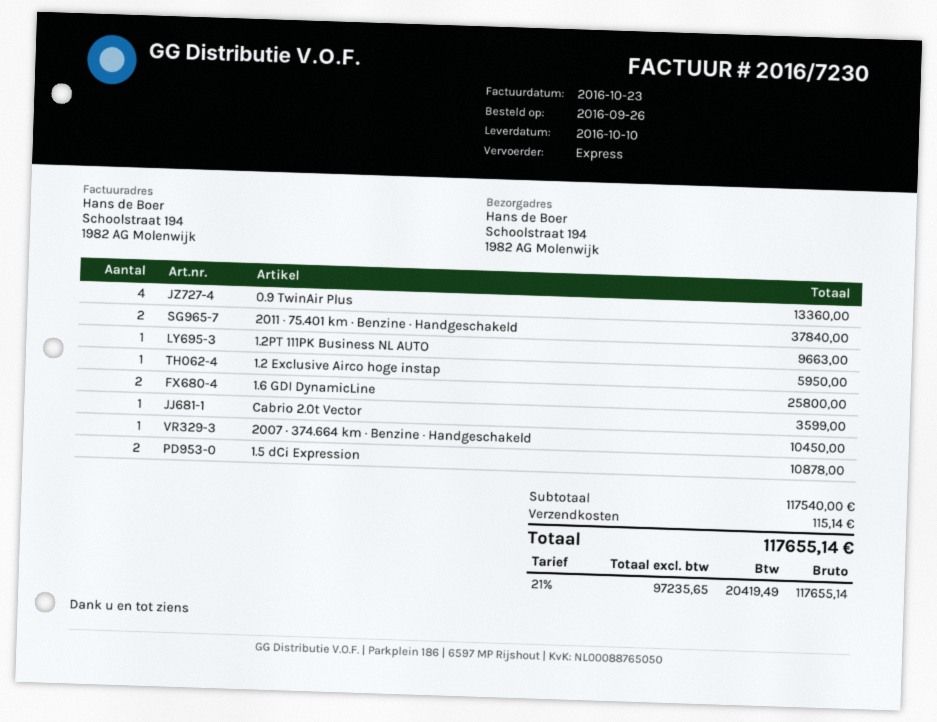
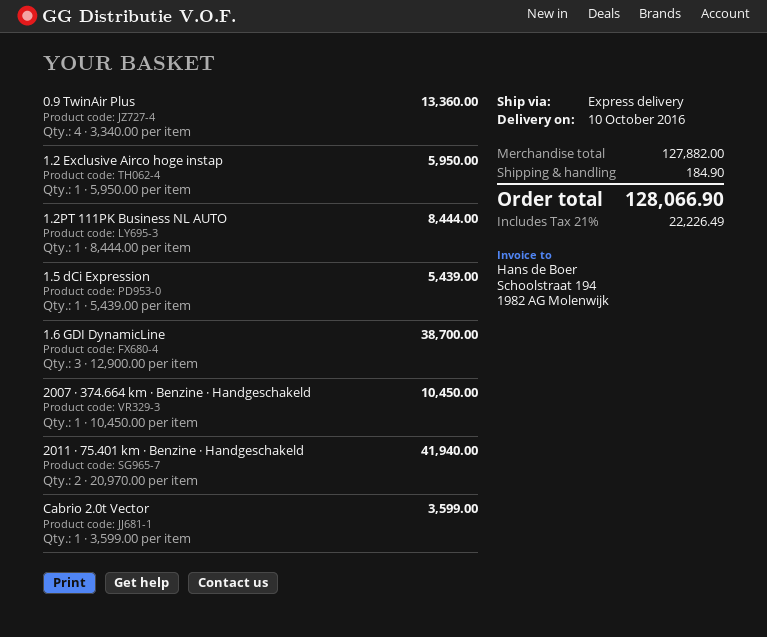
2011 · 75.401 km · Benzine · Handgeschakeld: 2 for 37840.00 -> 2 for 41940.00
1.2PT 111PK Business NL AUTO: 1 for 9663.00 -> 1 for 8444.00
1.6 GDI DynamicLine: 2 for 25800.00 -> 3 for 38700.00
1.5 dCi Expression: 2 for 10878.00 -> 1 for 5439.00
subtotal: 117540.00 -> 127882.00
shipping: 115.14 -> 184.90
tax: 21% = 20419.49 -> 21% = 22226.49
total: 117655.14 -> 128066.90

